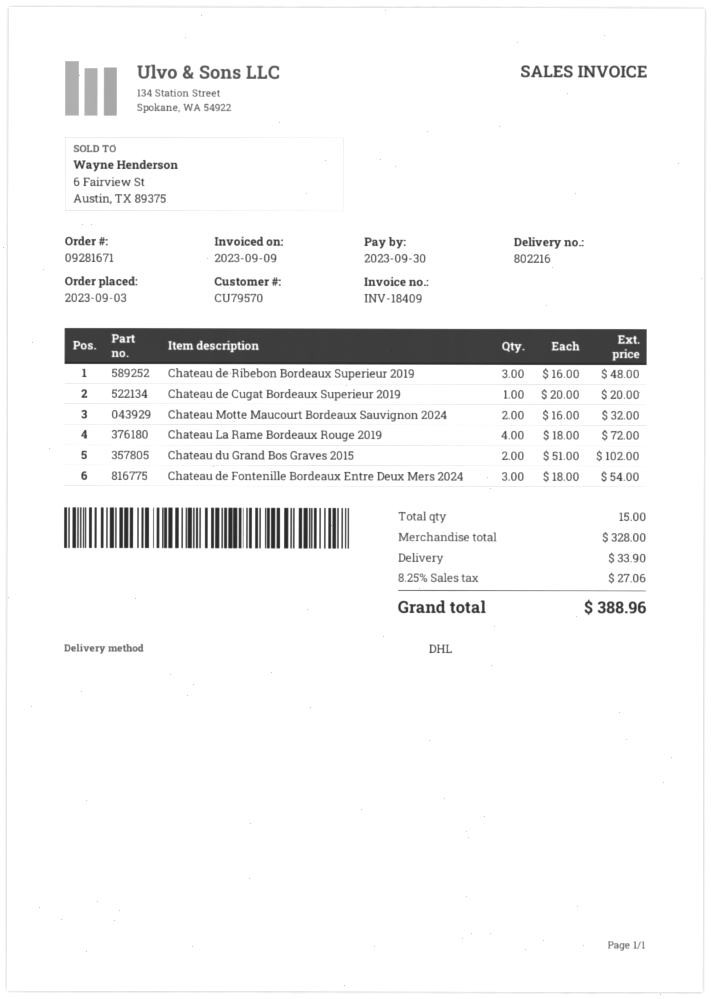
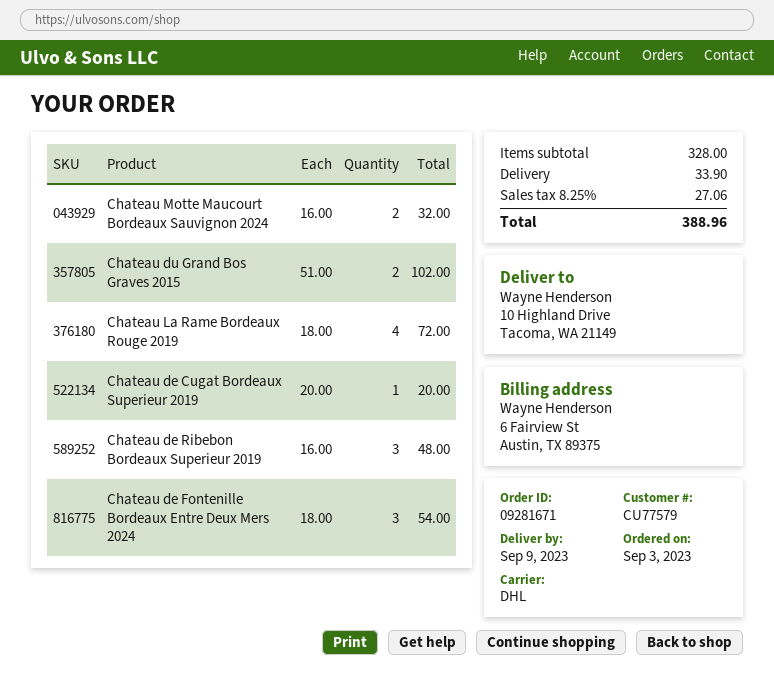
customer number: CU79570 -> CU77579

